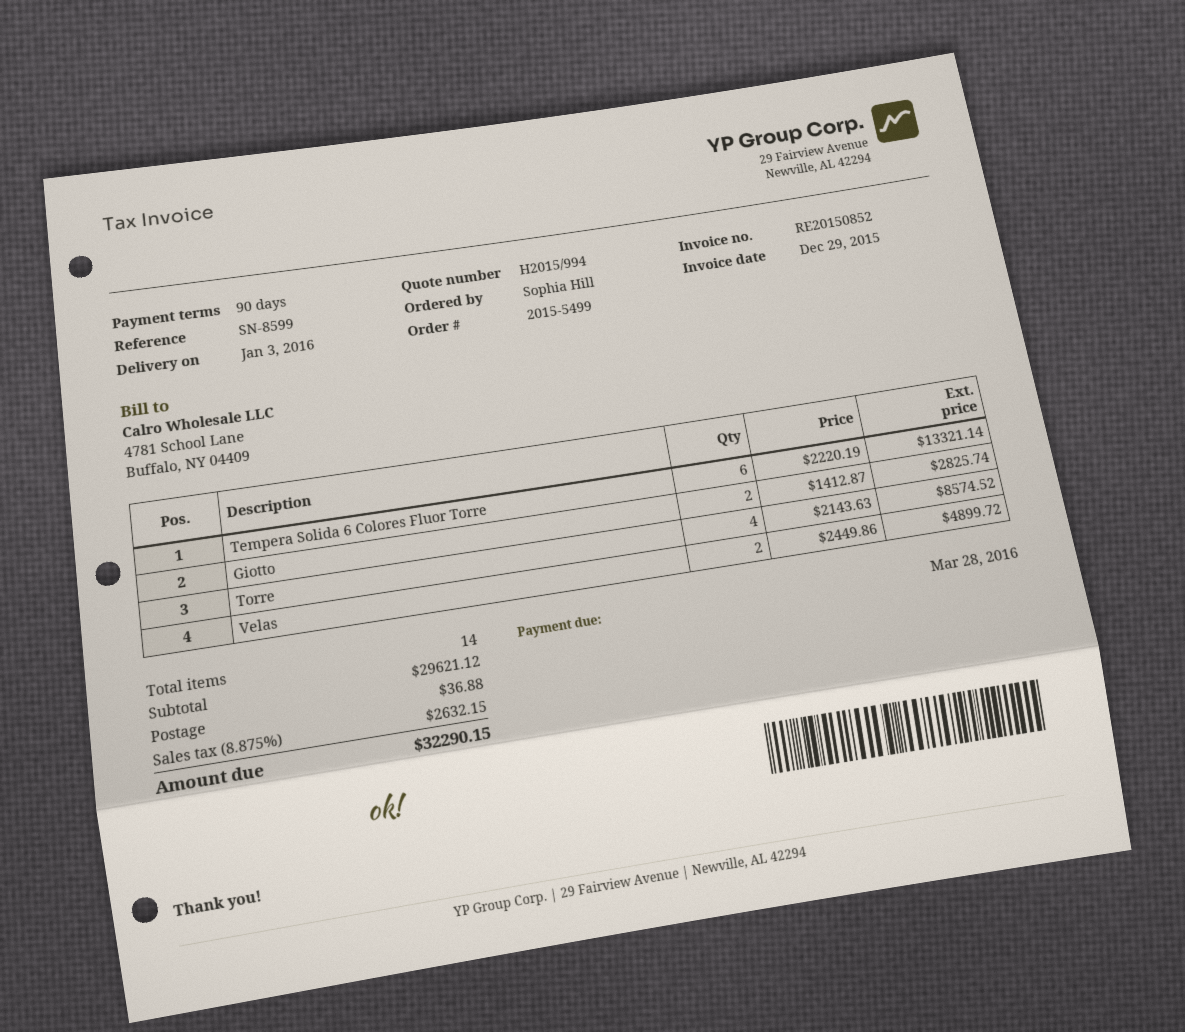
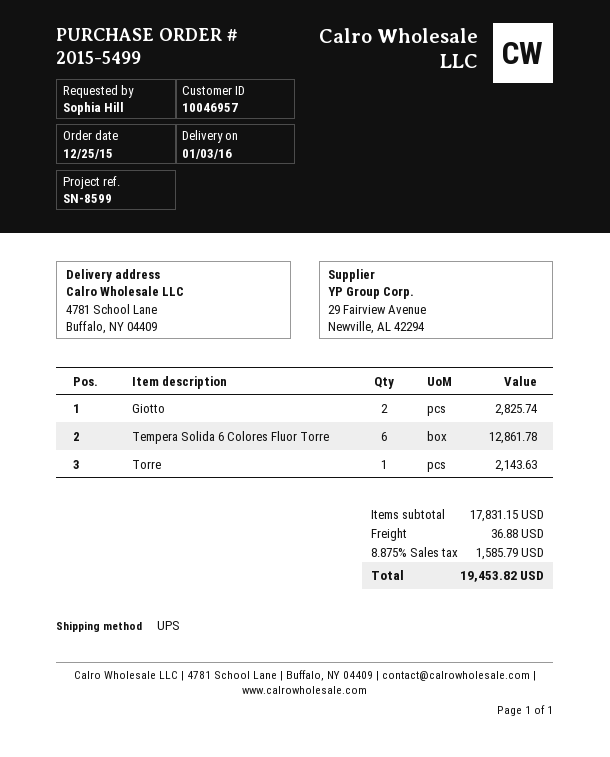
Tempera Solida 6 Colores Fluor Torre: 6 for 13321.14 -> 6 for 12861.78
Torre: 4 for 8574.52 -> 1 for 2143.63
Velas: 2 for 4899.72 -> none
subtotal: 29621.12 -> 17831.15
tax: 8.875% = 2632.15 -> 8.875% = 1585.79
total: 32290.15 -> 19453.82

